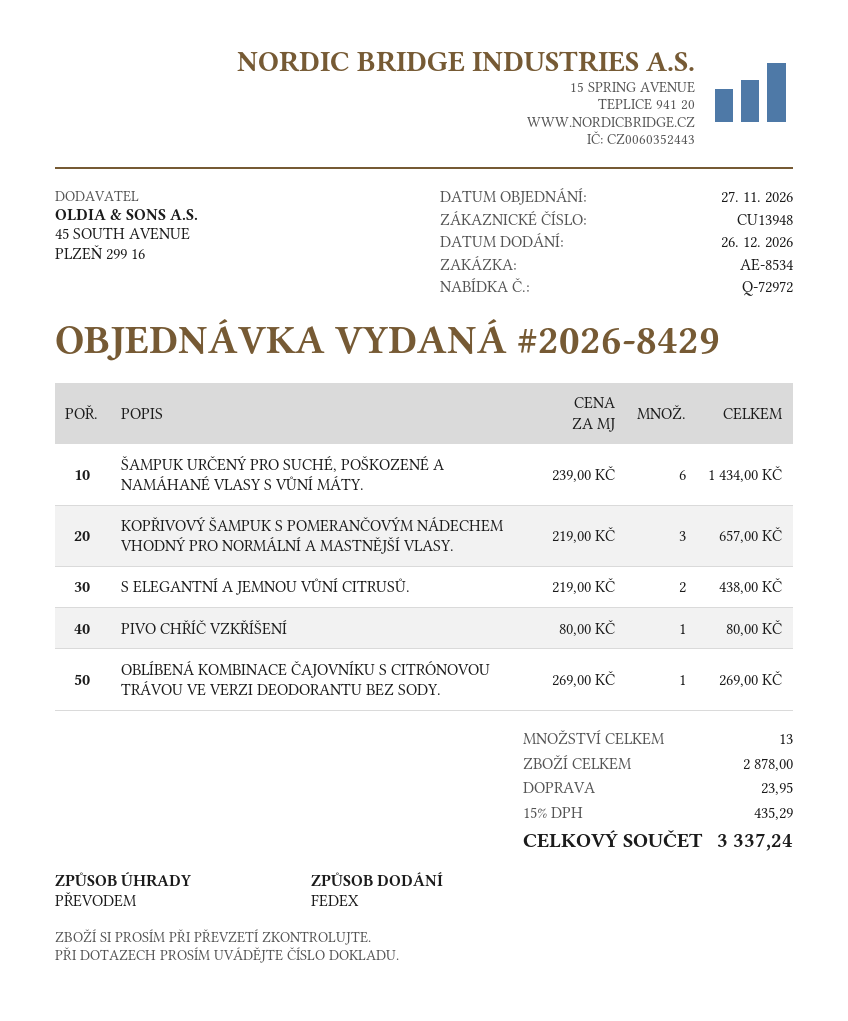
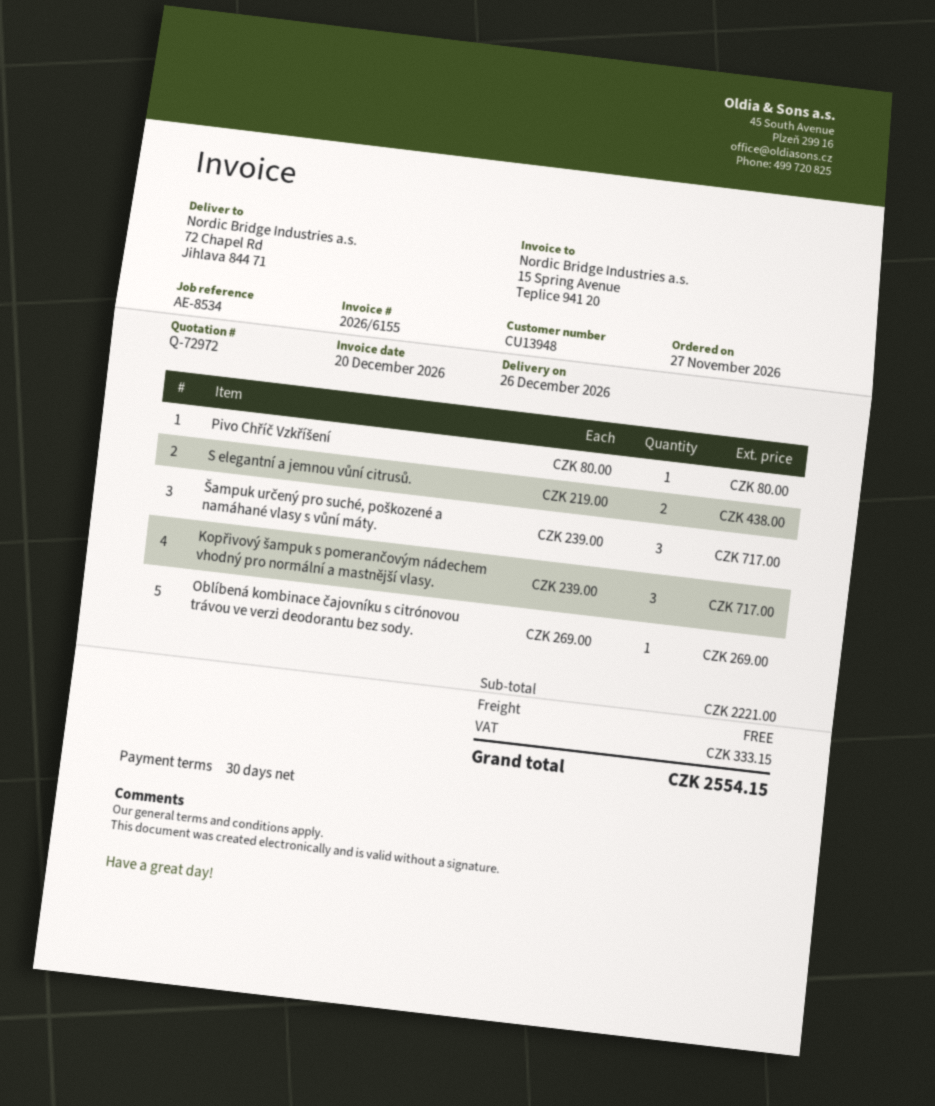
ŠAMPUK URČENÝ PRO SUCHÉ, POŠKOZENÉ A NAMÁHANÉ VLASY S VŮNÍ MÁTY.: 6 x 239.00 = 1434.00 -> 3 x 239.00 = 717.00
KOPŘIVOVÝ ŠAMPUK S POMERANČOVÝM NÁDECHEM VHODNÝ PRO NORMÁLNÍ A MASTNĚJŠÍ VLASY.: 3 x 219.00 = 657.00 -> 3 x 239.00 = 717.00
subtotal: 2878.00 -> 2221.00
shipping: 23.95 -> 0.00
tax: 435.29 -> 333.15
total: 3337.24 -> 2554.15

